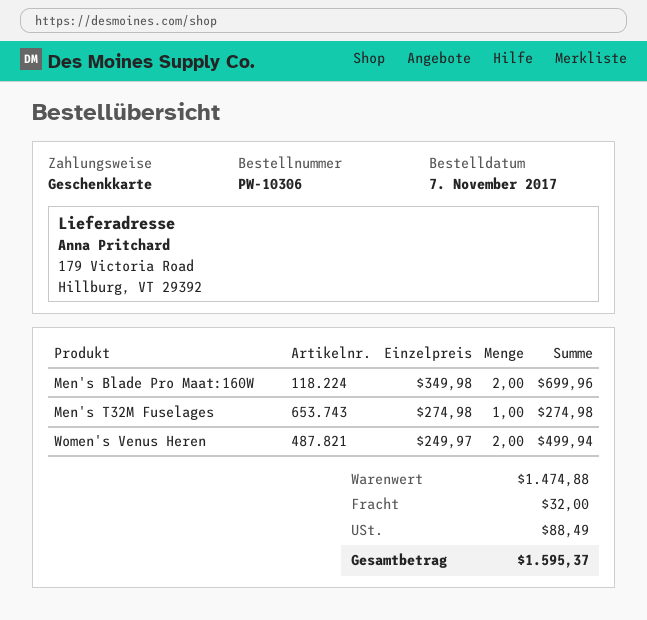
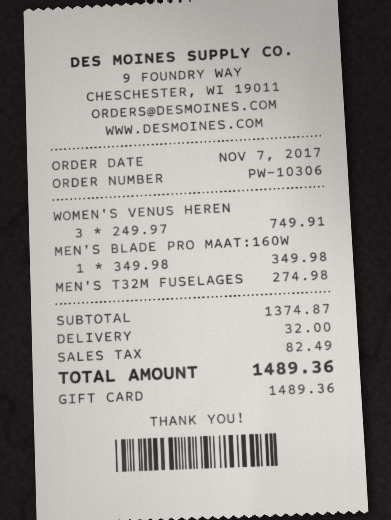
Men's Blade Pro Maat:160W: 2 x 349.98 = 699.96 -> 1 x 349.98 = 349.98
Women's Venus Heren: 2 x 249.97 = 499.94 -> 3 x 249.97 = 749.91
subtotal: 1474.88 -> 1374.87
tax: 88.49 -> 82.49
total: 1595.37 -> 1489.36

